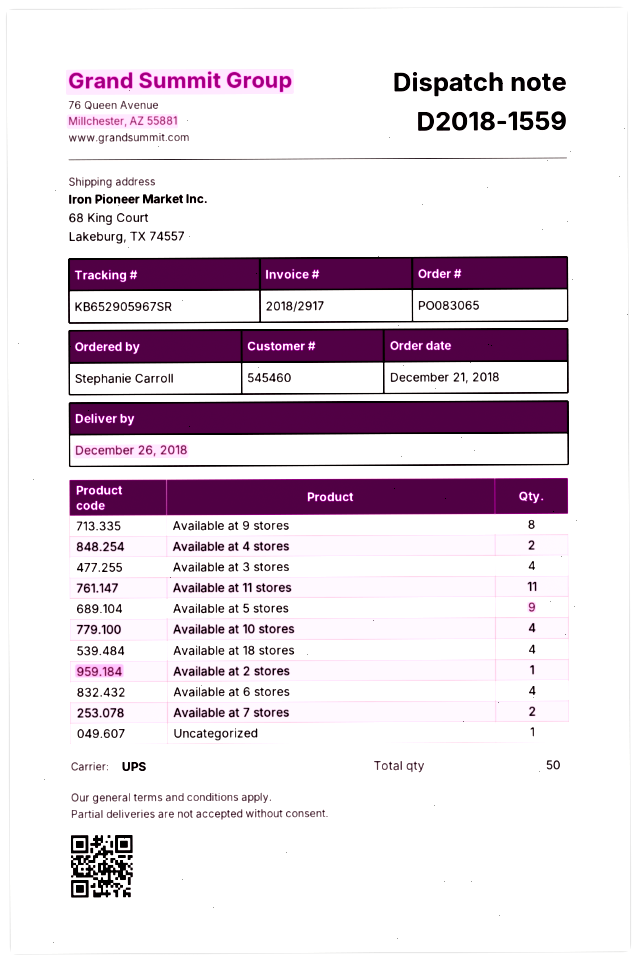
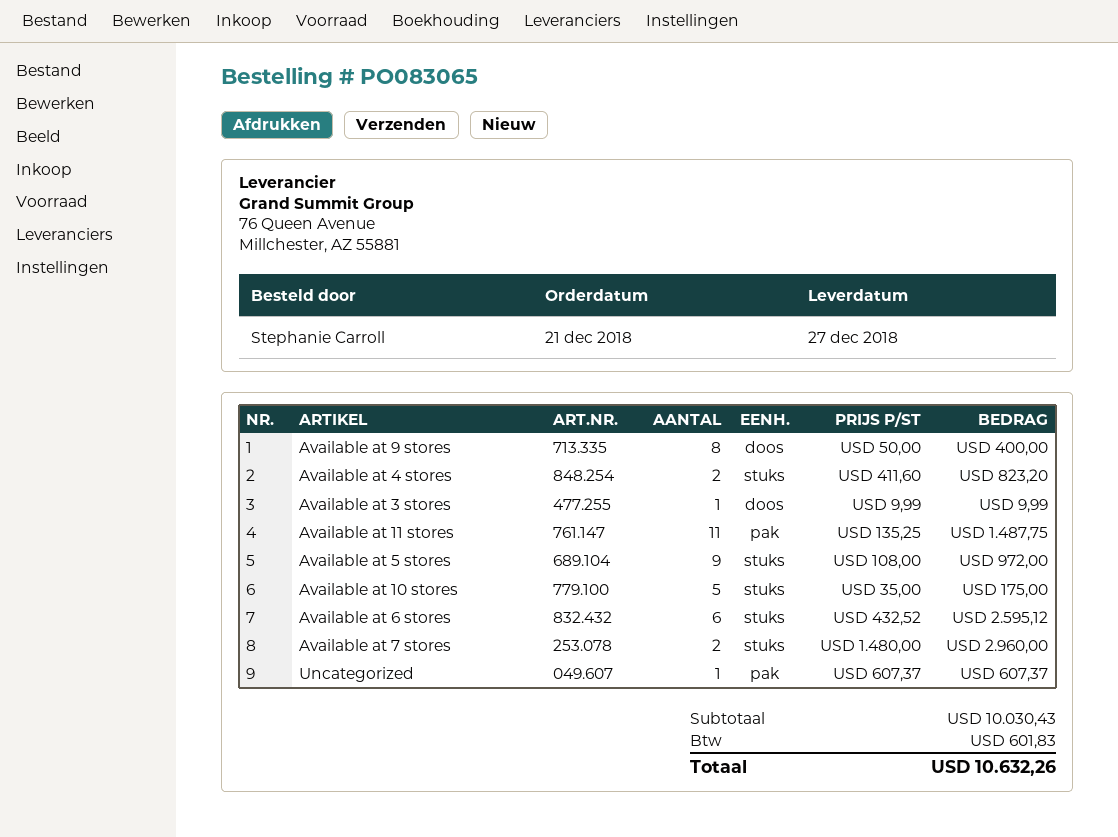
delivery date: 2018-12-26 -> 2018-12-27
Available at 3 stores: 4 -> 1
Available at 10 stores: 4 -> 5
Available at 18 stores: 4 -> none
Available at 2 stores: 1 -> none
Available at 6 stores: 4 -> 6

